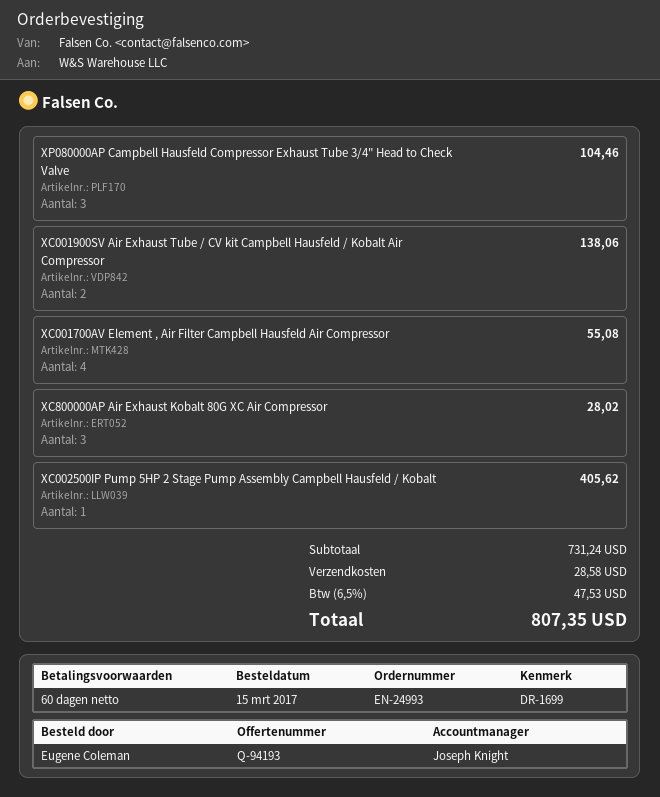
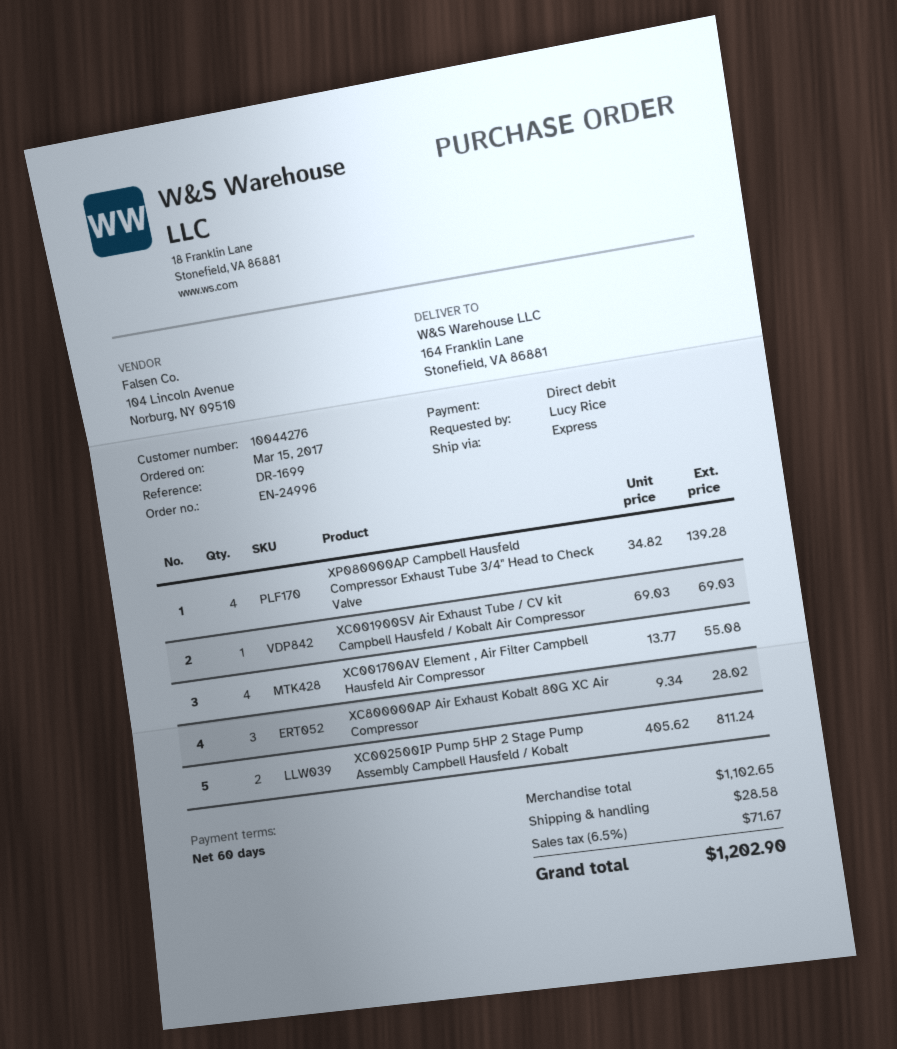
order number: EN-24993 -> EN-24996
ordered by: Eugene Coleman -> Lucy Rice
XP080000AP Campbell Hausfeld Compressor Exhaust Tube 3/4" Head to Check Valve: 3 for 104.46 -> 4 for 139.28
XC001900SV Air Exhaust Tube / CV kit Campbell Hausfeld / Kobalt Air Compressor: 2 for 138.06 -> 1 for 69.03
XC002500IP Pump 5HP 2 Stage Pump Assembly Campbell Hausfeld / Kobalt: 1 for 405.62 -> 2 for 811.24
subtotal: 731.24 -> 1102.65
tax: 6.5% = 47.53 -> 6.5% = 71.67
total: 807.35 -> 1202.90

